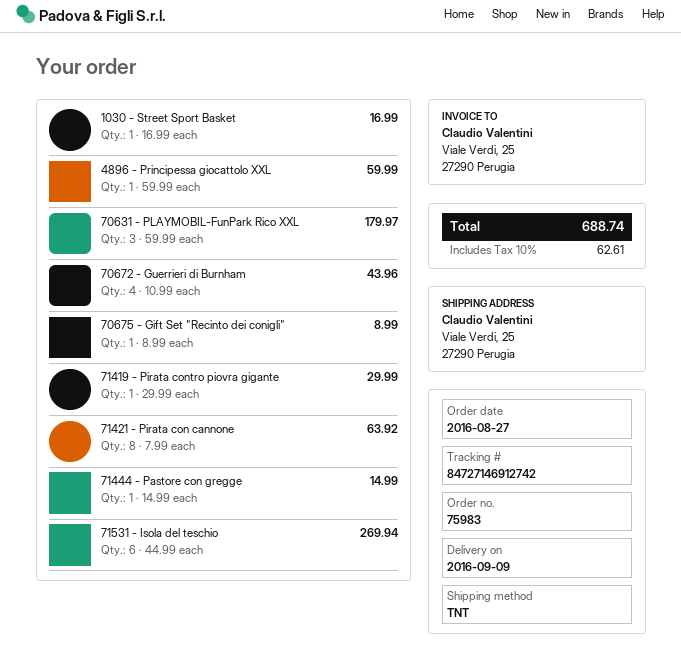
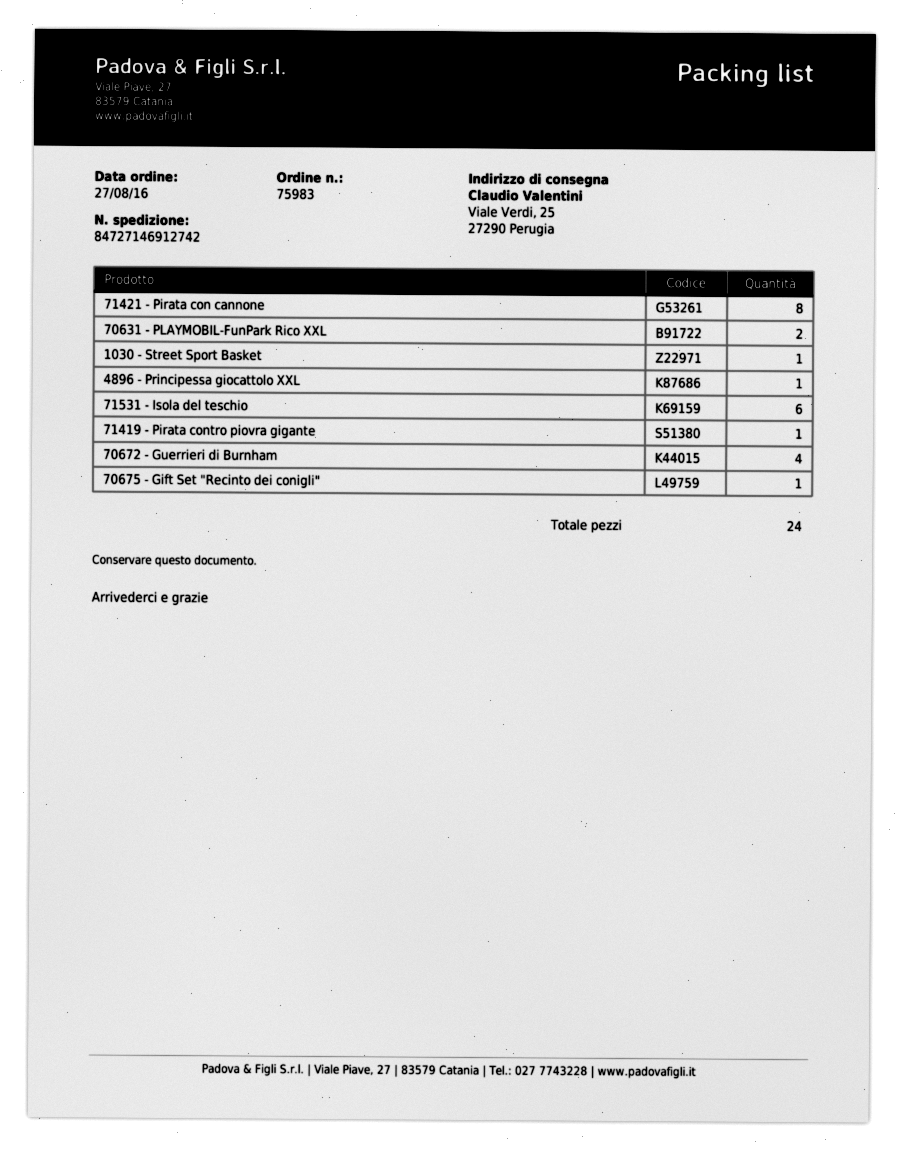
70631 - PLAYMOBIL-FunPark Rico XXL: 3 -> 2
71444 - Pastore con gregge: 1 -> none

